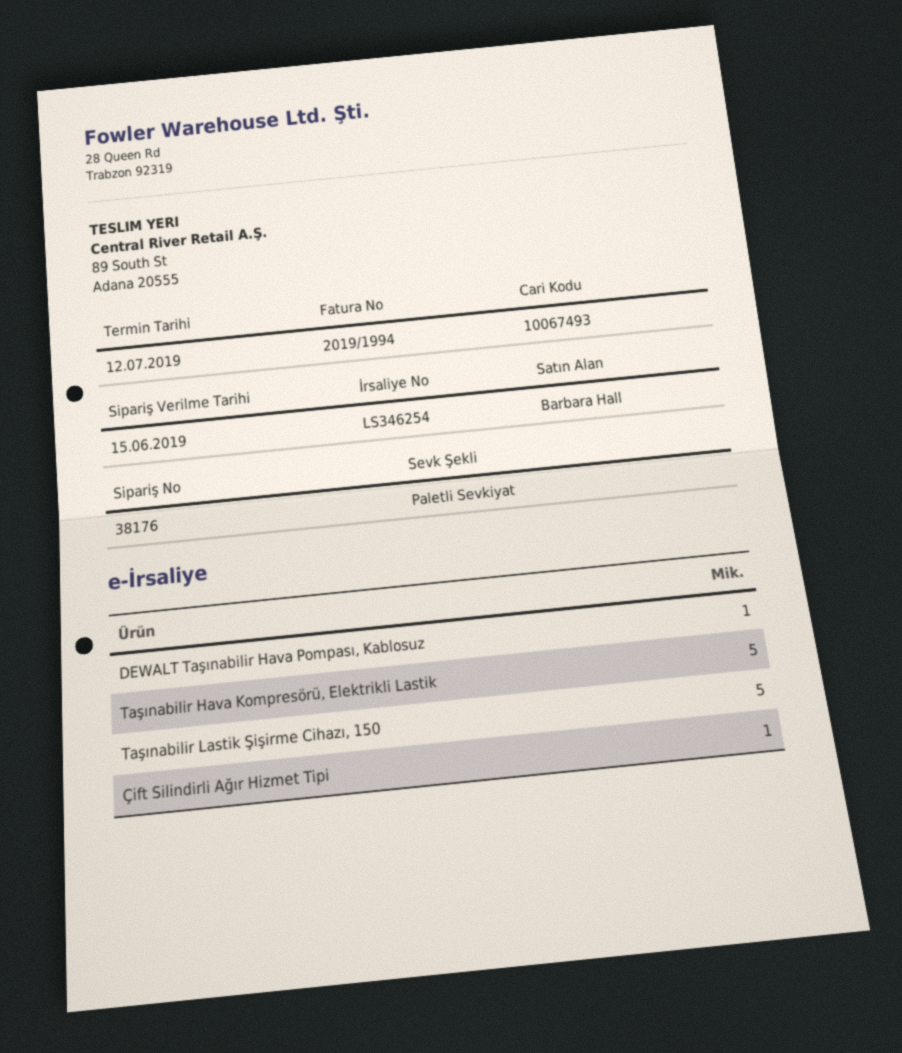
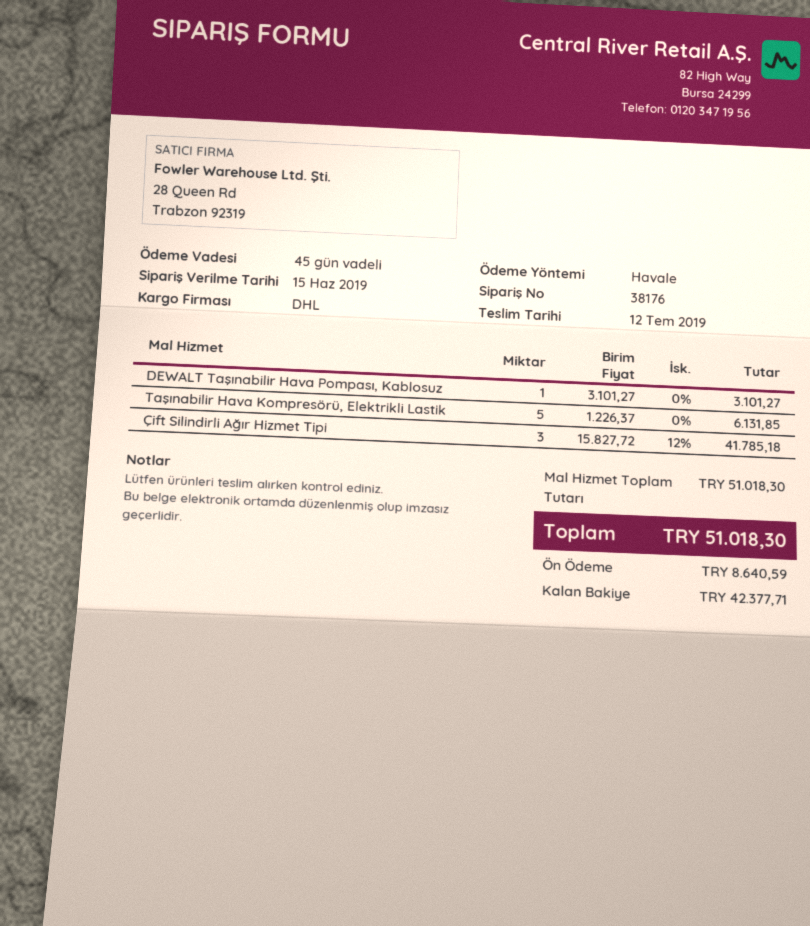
shipping method: pallet freight -> DHL
Taşınabilir Lastik Şişirme Cihazı, 150: 5 -> none
Çift Silindirli Ağır Hizmet Tipi: 1 -> 3

